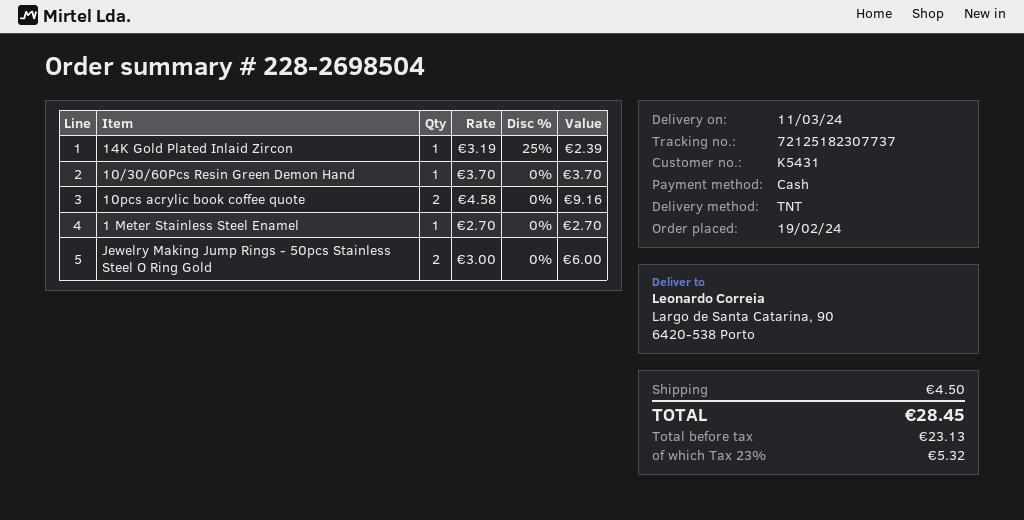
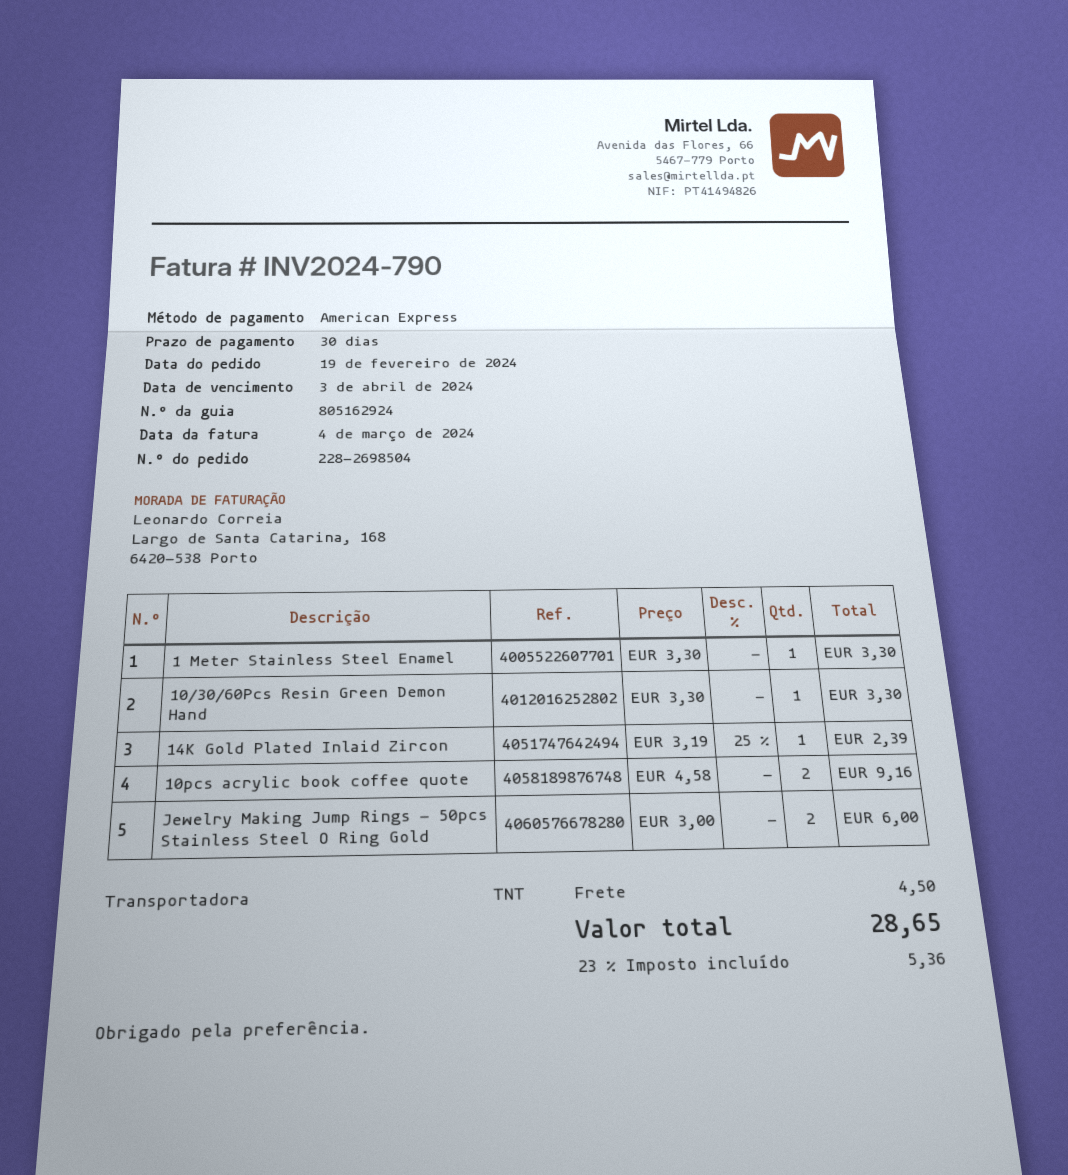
payment method: cash -> American Express
10/30/60Pcs Resin Green Demon Hand: 1 x 3.70 = 3.70 -> 1 x 3.30 = 3.30
1 Meter Stainless Steel Enamel: 1 x 2.70 = 2.70 -> 1 x 3.30 = 3.30
tax: 23% = 5.32 -> 23% = 5.36
total: 28.45 -> 28.65

